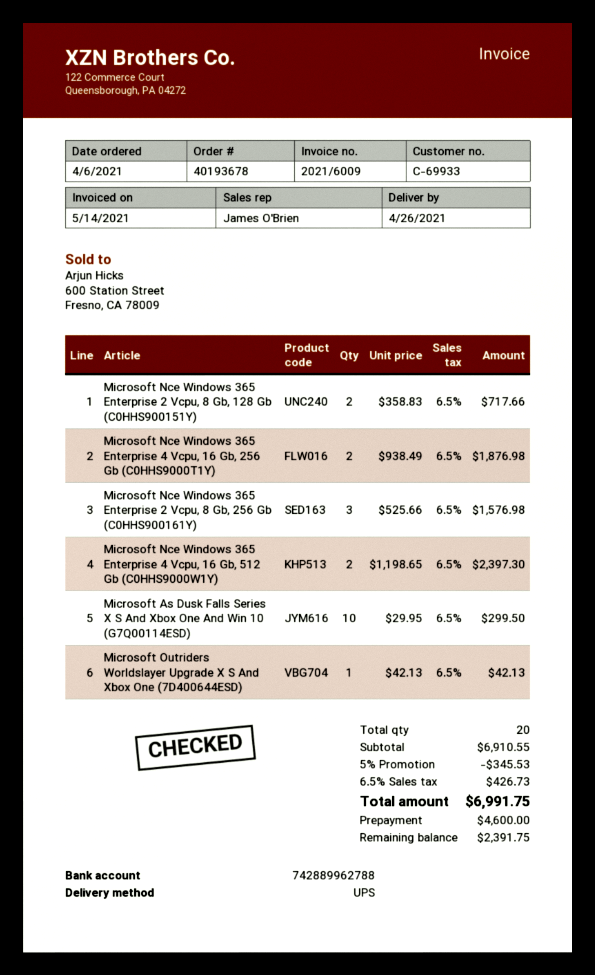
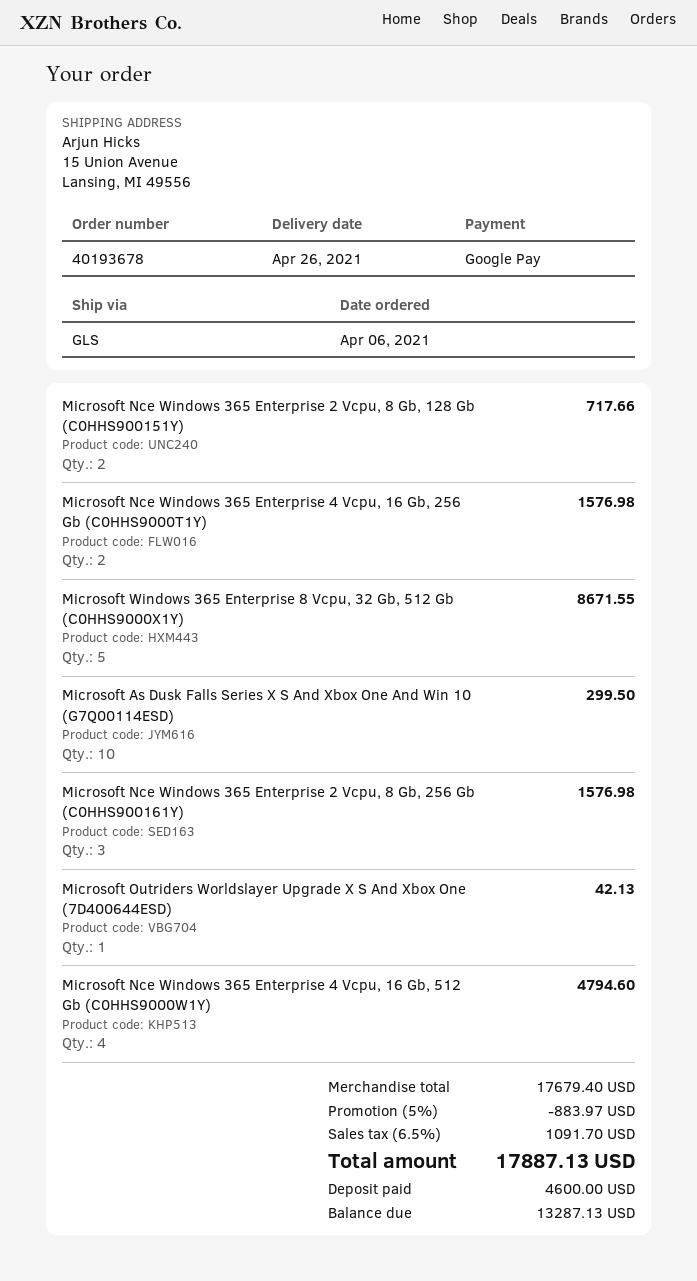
shipping method: UPS -> GLS
Microsoft Nce Windows 365 Enterprise 4 Vcpu, 16 Gb, 256 Gb (C0HHS9000T1Y): 2 for 1876.98 -> 2 for 1576.98
Microsoft Nce Windows 365 Enterprise 4 Vcpu, 16 Gb, 512 Gb (C0HHS9000W1Y): 2 for 2397.30 -> 4 for 4794.60
Microsoft Windows 365 Enterprise 8 Vcpu, 32 Gb, 512 Gb (C0HHS9000X1Y): none -> 5 for 8671.55
subtotal: 6910.55 -> 17679.40
discount: 5% = 345.53 -> 5% = 883.97
tax: 6.5% = 426.73 -> 6.5% = 1091.70
total: 6991.75 -> 17887.13
balance: 2391.75 -> 13287.13

